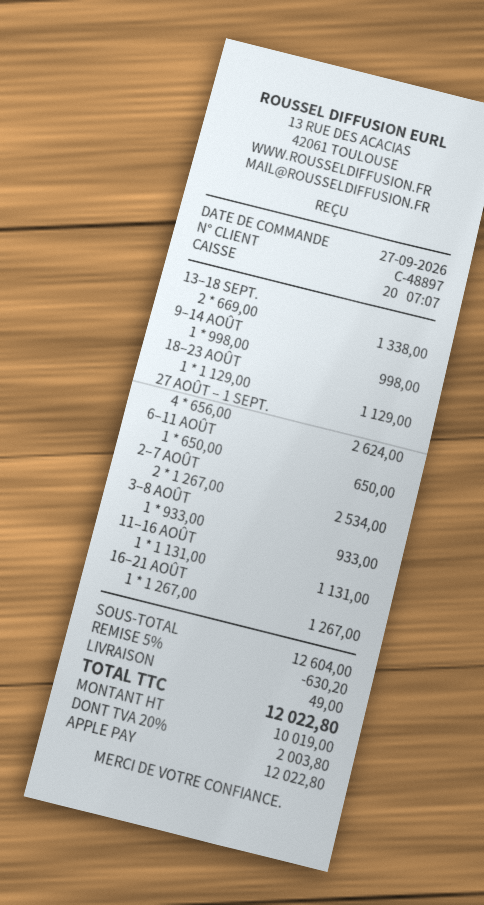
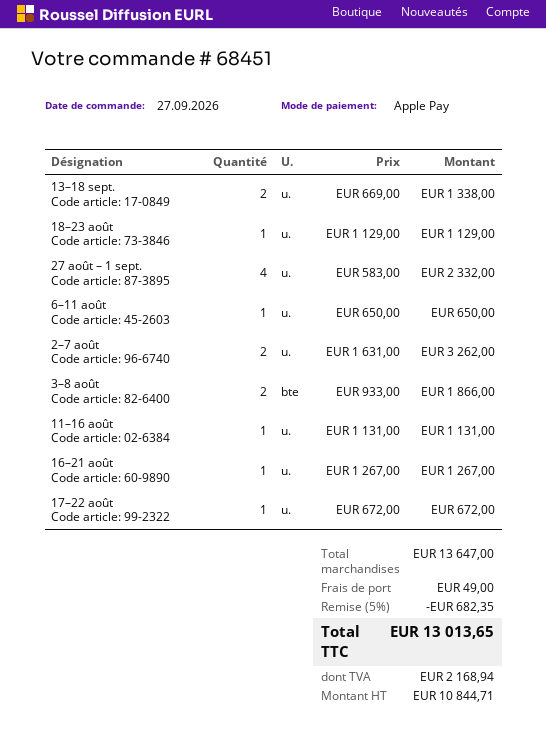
9–14 AOÛT: 1 x 998.00 = 998.00 -> none
27 AOÛT – 1 SEPT.: 4 x 656.00 = 2624.00 -> 4 x 583.00 = 2332.00
2–7 AOÛT: 2 x 1267.00 = 2534.00 -> 2 x 1631.00 = 3262.00
3–8 AOÛT: 1 x 933.00 = 933.00 -> 2 x 933.00 = 1866.00
17–22 août: none -> 1 x 672.00 = 672.00
subtotal: 12604.00 -> 13647.00
discount: 5% = 630.20 -> 5% = 682.35
net: 10019.00 -> 10844.71
tax: 2003.80 -> 2168.94
total: 12022.80 -> 13013.65

